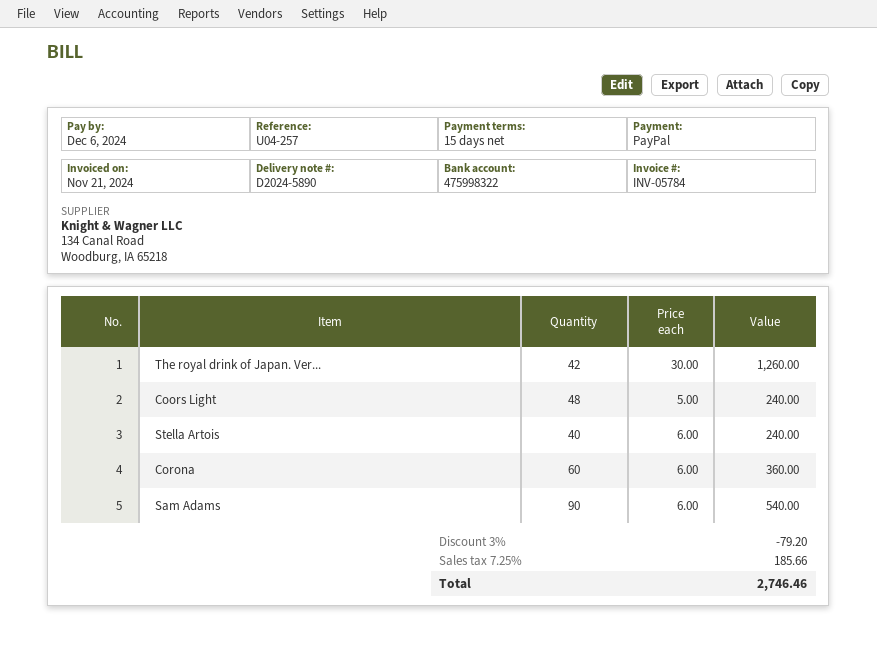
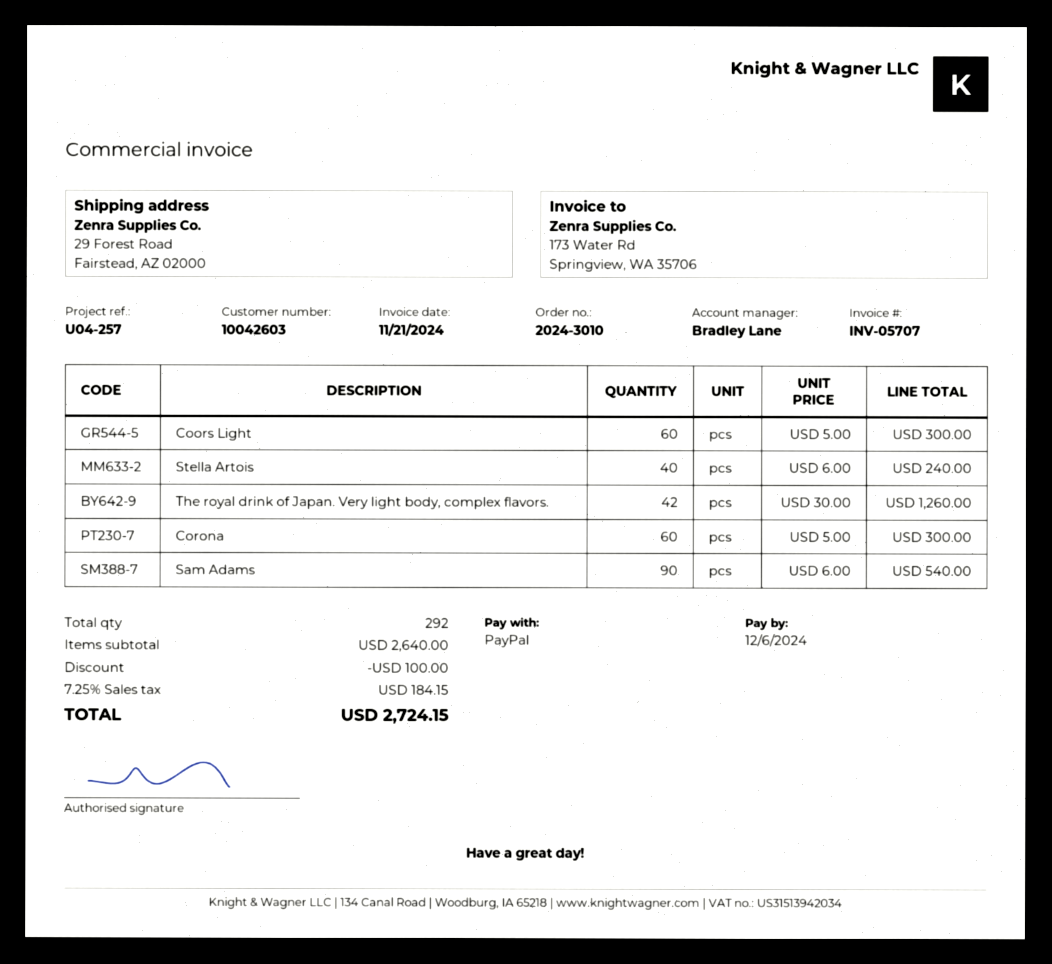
invoice number: INV-05784 -> INV-05707
Coors Light: 48 x 5.00 = 240.00 -> 60 x 5.00 = 300.00
Corona: 60 x 6.00 = 360.00 -> 60 x 5.00 = 300.00
discount: 79.20 -> 100.00
tax: 7.25% = 185.66 -> 7.25% = 184.15
total: 2746.46 -> 2724.15

